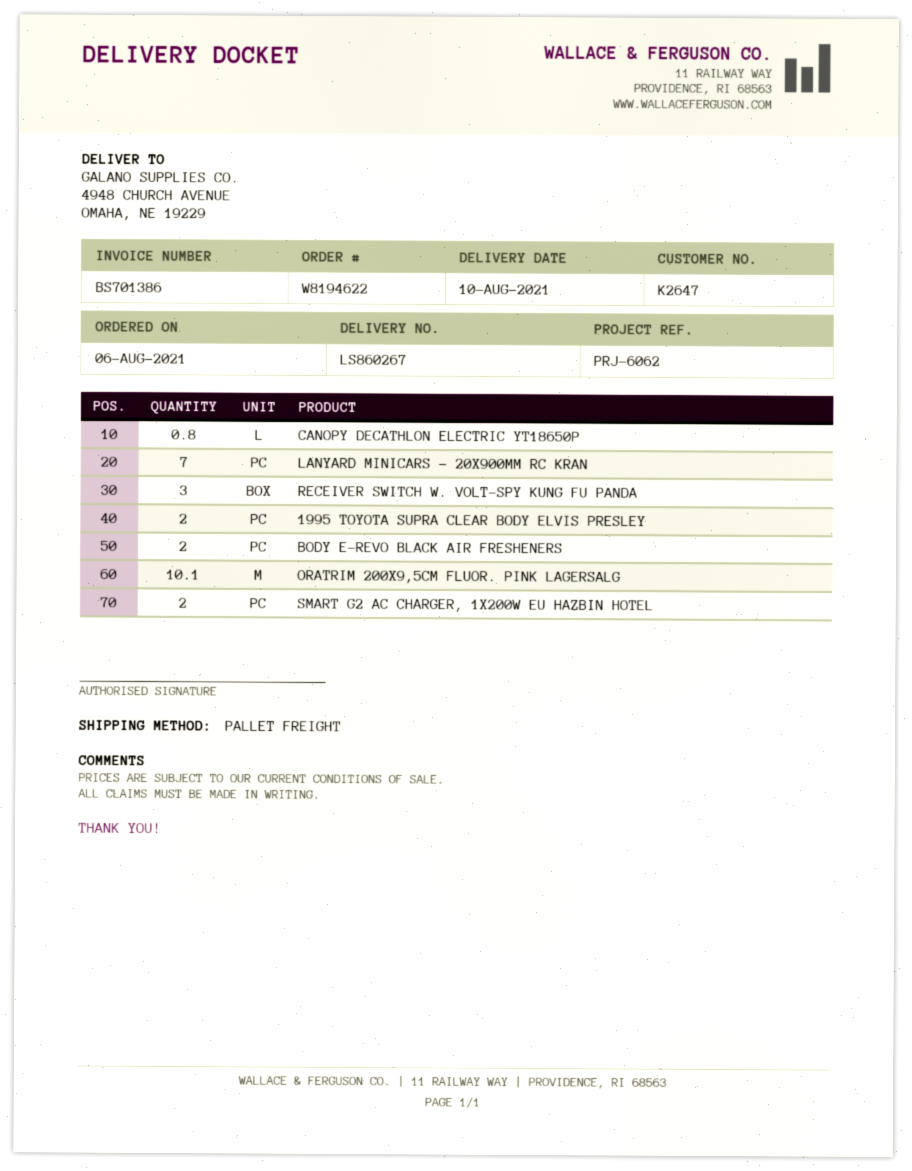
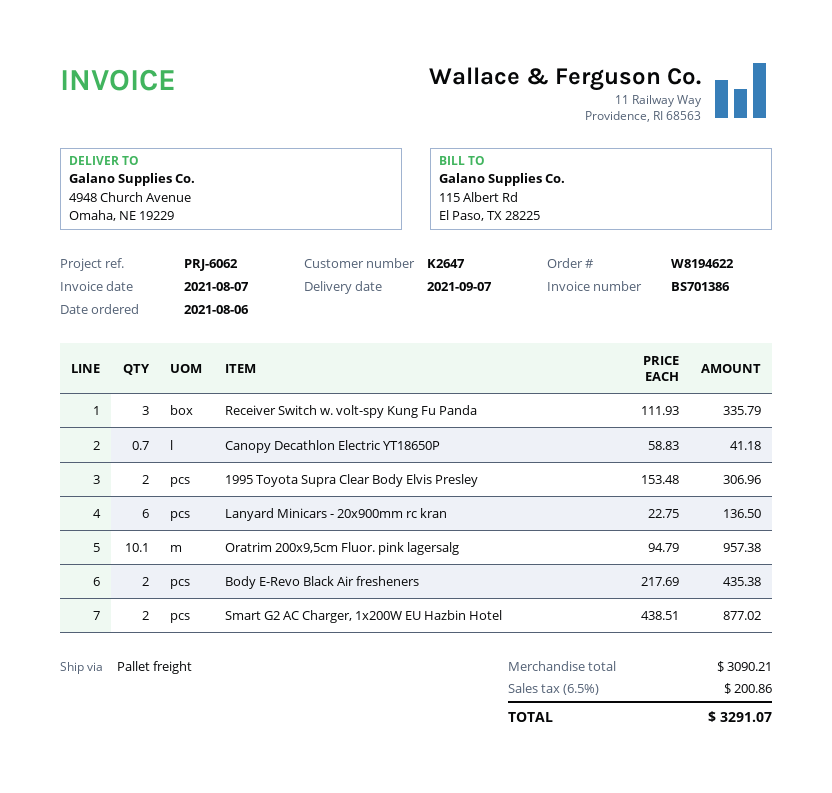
delivery date: 2021-08-10 -> 2021-09-07
CANOPY DECATHLON ELECTRIC YT18650P: 0.8 -> 0.7
LANYARD MINICARS - 20X900MM RC KRAN: 7 -> 6

